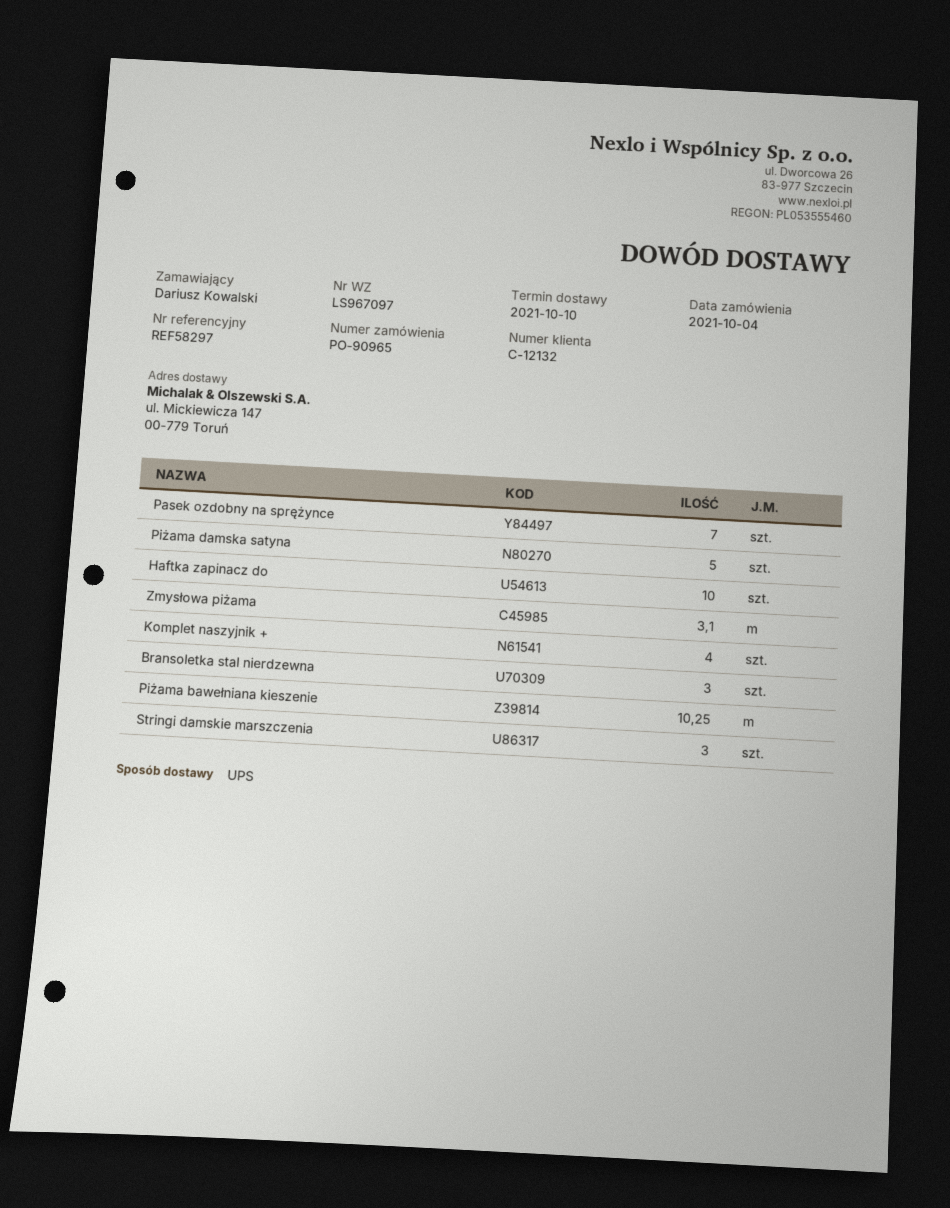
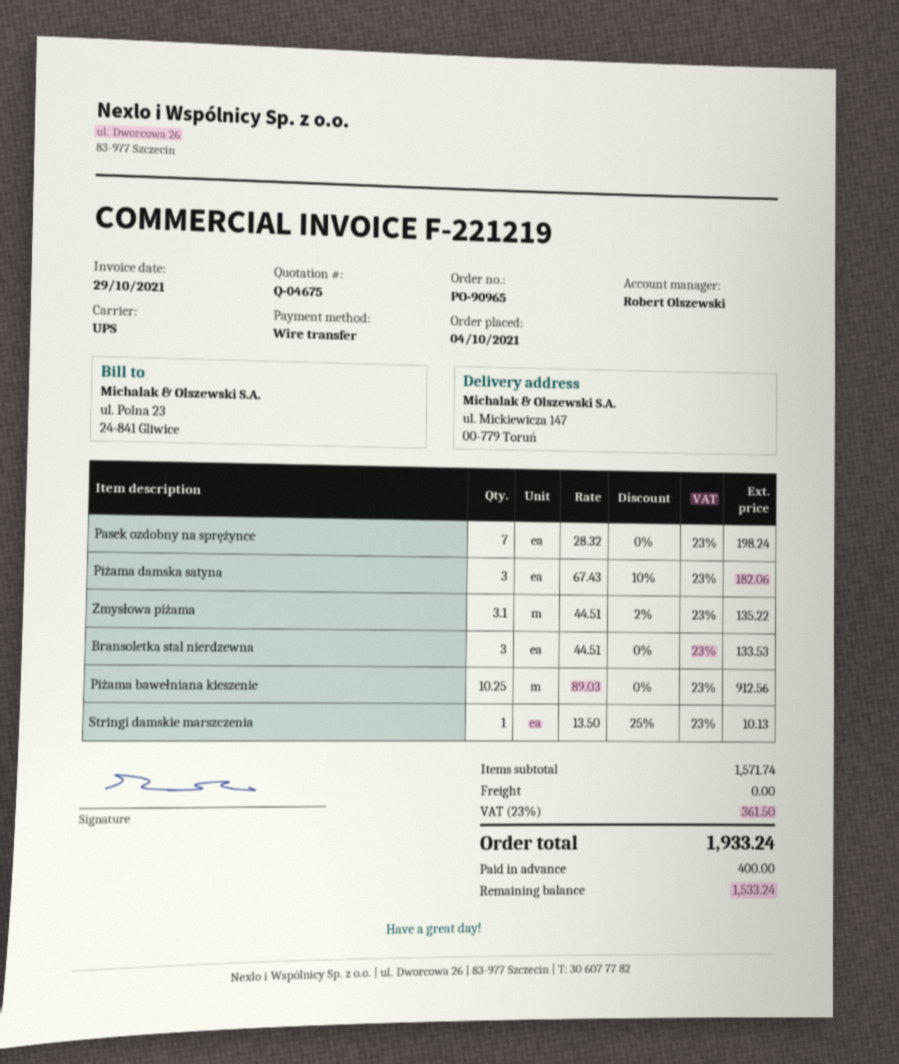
Piżama damska satyna: 5 -> 3
Haftka zapinacz do: 10 -> none
Komplet naszyjnik +: 4 -> none
Stringi damskie marszczenia: 3 -> 1

